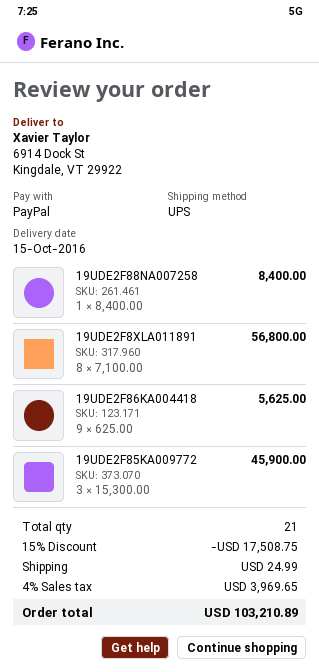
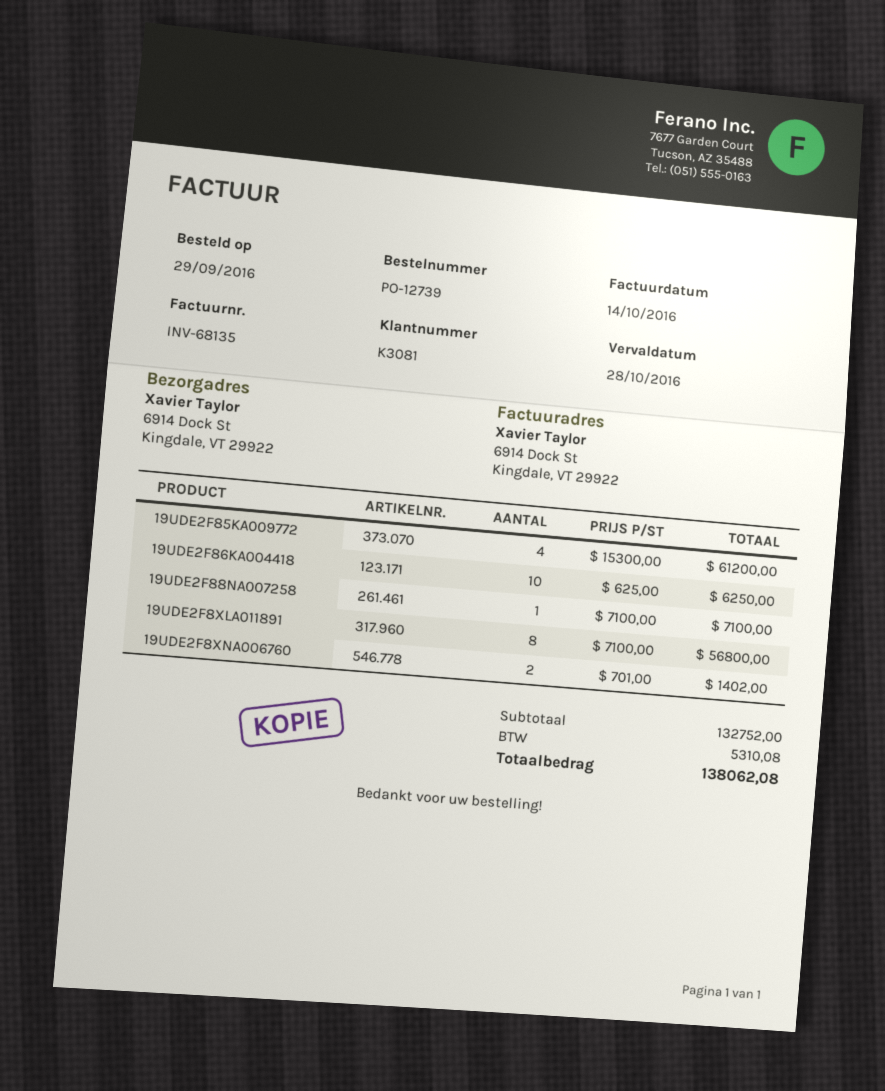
19UDE2F88NA007258: 1 x 8400.00 = 8400.00 -> 1 x 7100.00 = 7100.00
19UDE2F86KA004418: 9 x 625.00 = 5625.00 -> 10 x 625.00 = 6250.00
19UDE2F85KA009772: 3 x 15300.00 = 45900.00 -> 4 x 15300.00 = 61200.00
19UDE2F8XNA006760: none -> 2 x 701.00 = 1402.00
discount: 15% = 17508.75 -> none
shipping: 24.99 -> none
tax: 3969.65 -> 5310.08
total: 103210.89 -> 138062.08

